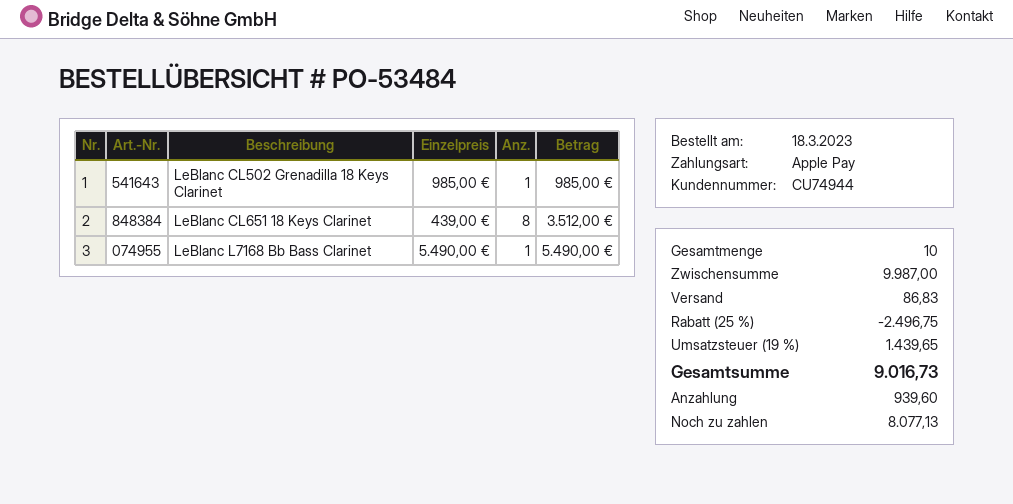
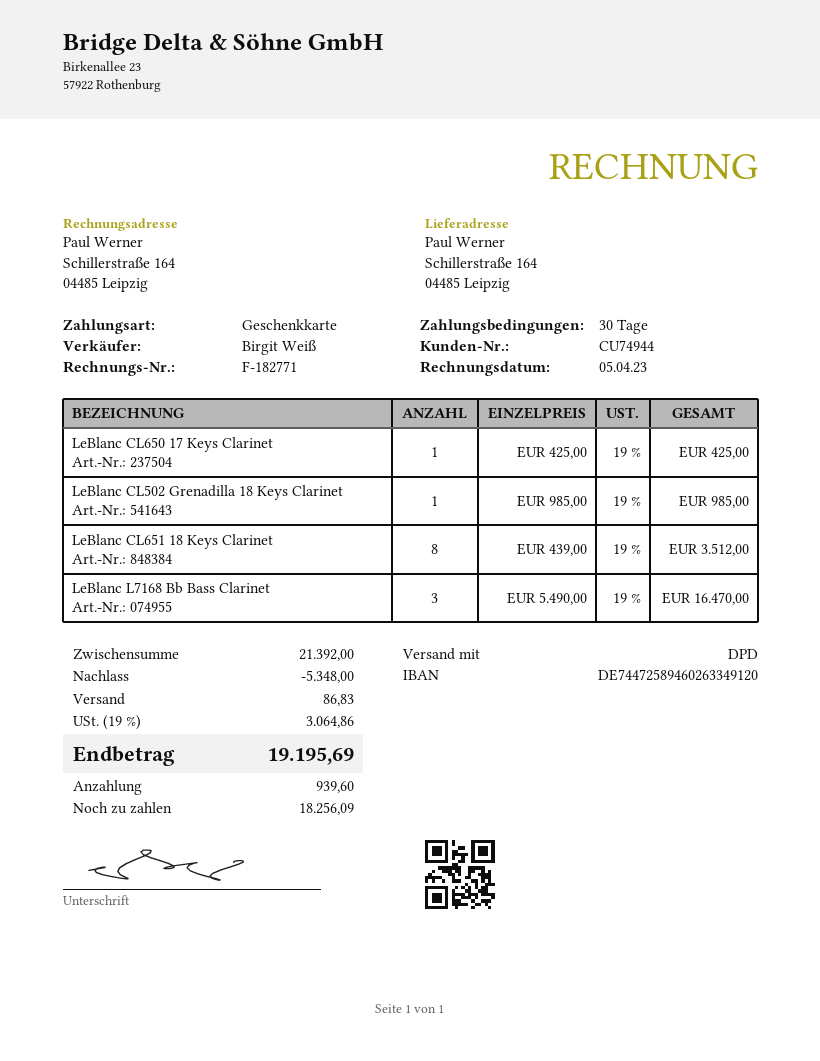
payment method: Apple Pay -> gift card
LeBlanc L7168 Bb Bass Clarinet: 1 x 5490.00 = 5490.00 -> 3 x 5490.00 = 16470.00
LeBlanc CL650 17 Keys Clarinet: none -> 1 x 425.00 = 425.00
subtotal: 9987.00 -> 21392.00
discount: 2496.75 -> 5348.00
tax: 19% = 1439.65 -> 19% = 3064.86
total: 9016.73 -> 19195.69
balance: 8077.13 -> 18256.09

